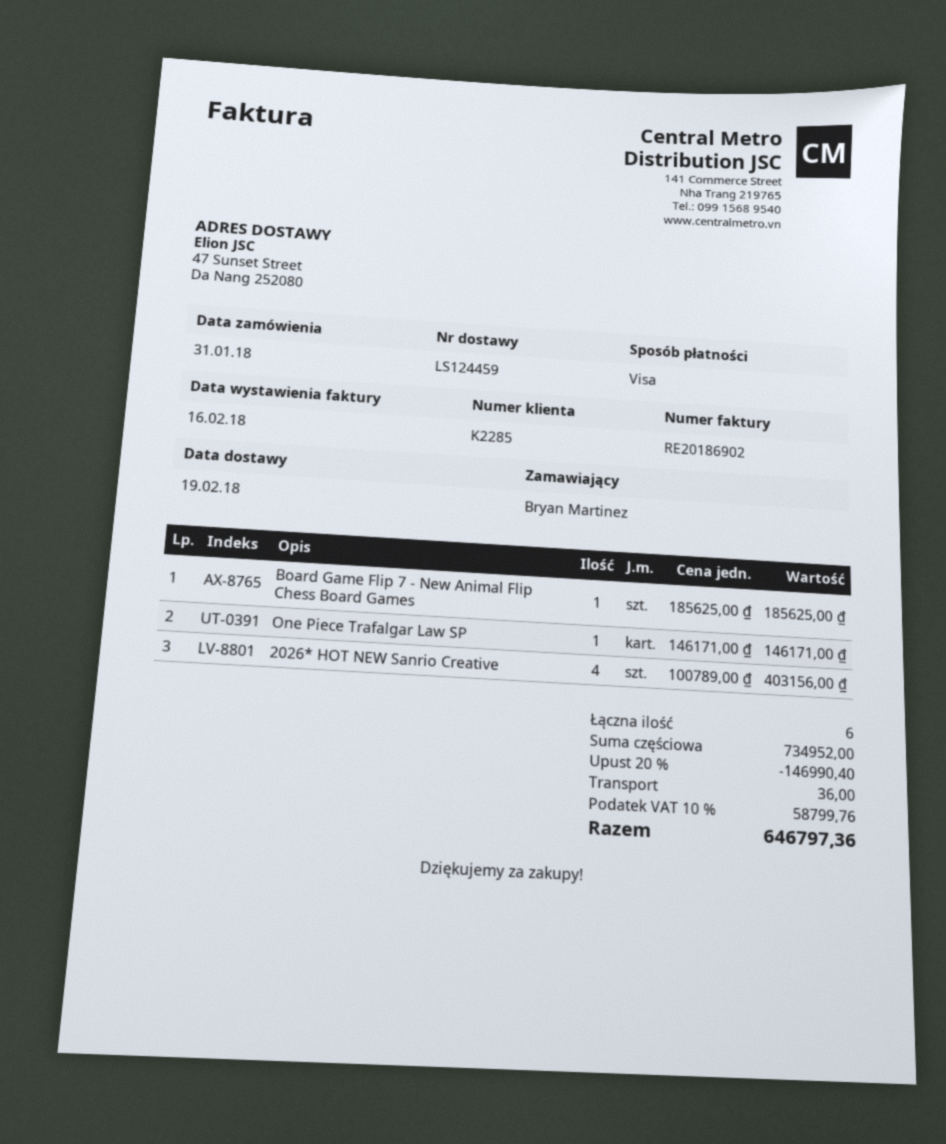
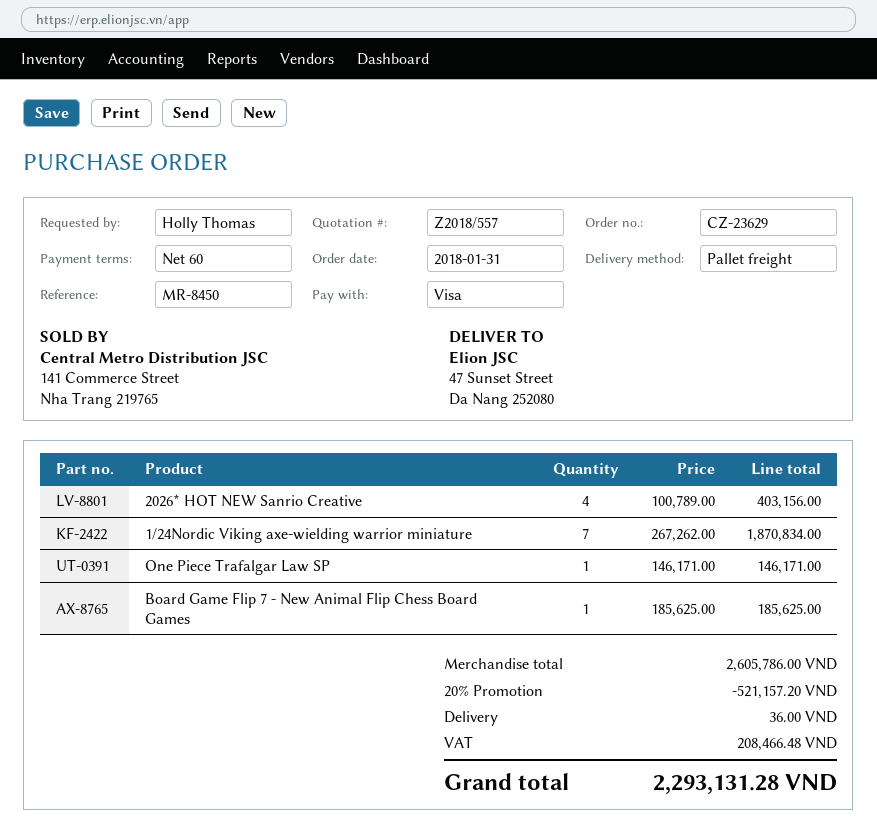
ordered by: Bryan Martinez -> Holly Thomas
1/24Nordic Viking axe-wielding warrior miniature: none -> 7 x 267262.00 = 1870834.00
subtotal: 734952.00 -> 2605786.00
discount: 20% = 146990.40 -> 20% = 521157.20
tax: 58799.76 -> 208466.48
total: 646797.36 -> 2293131.28

